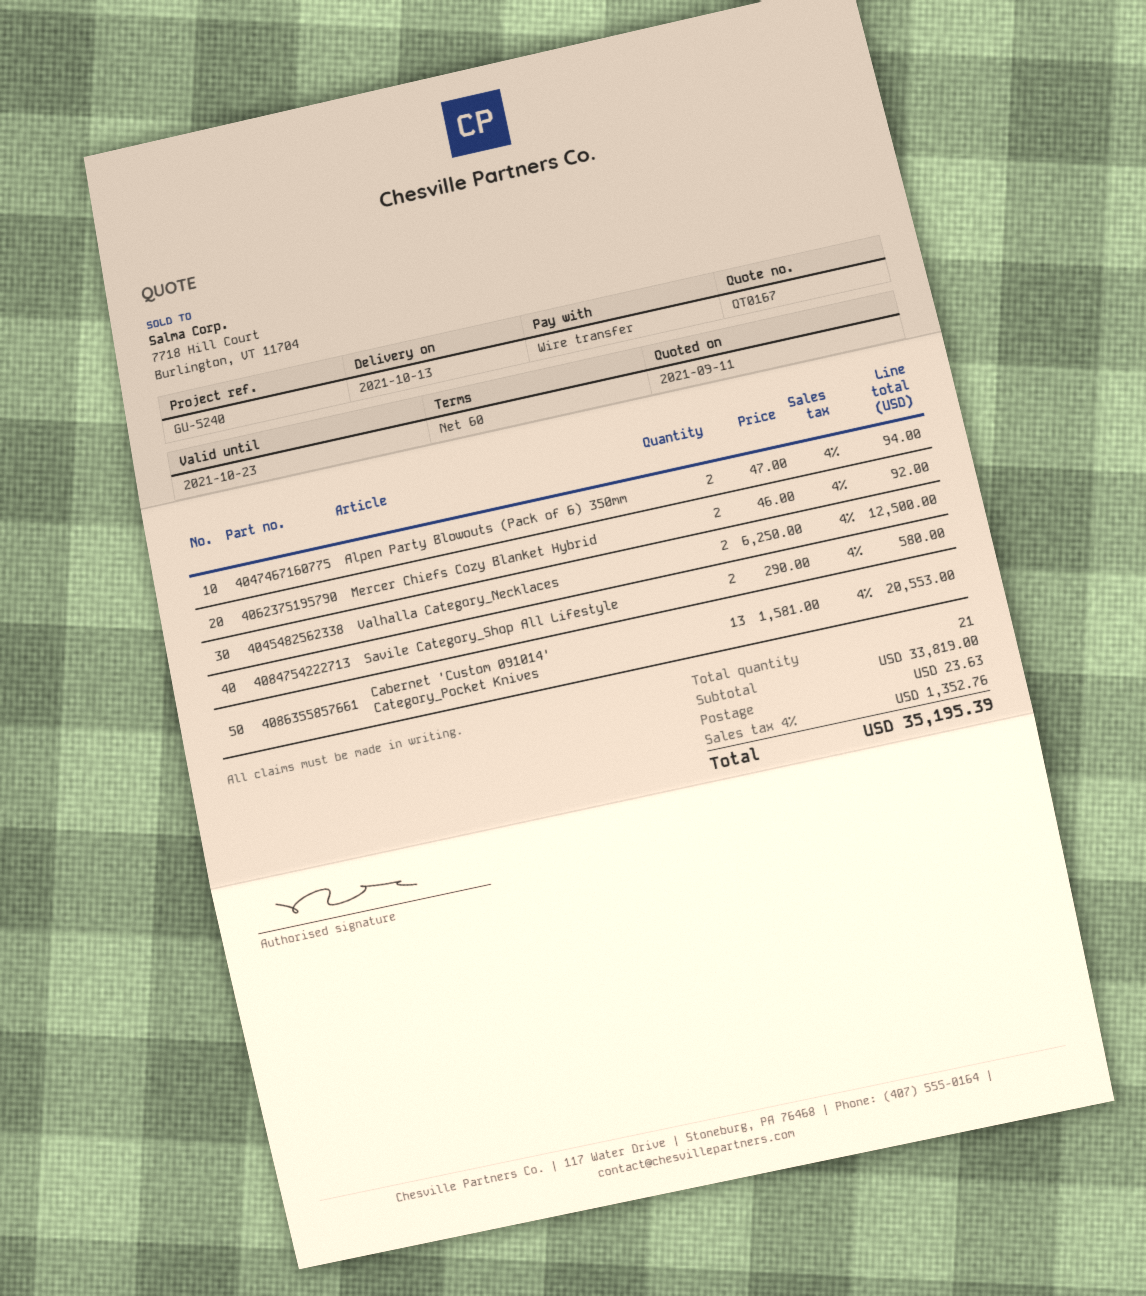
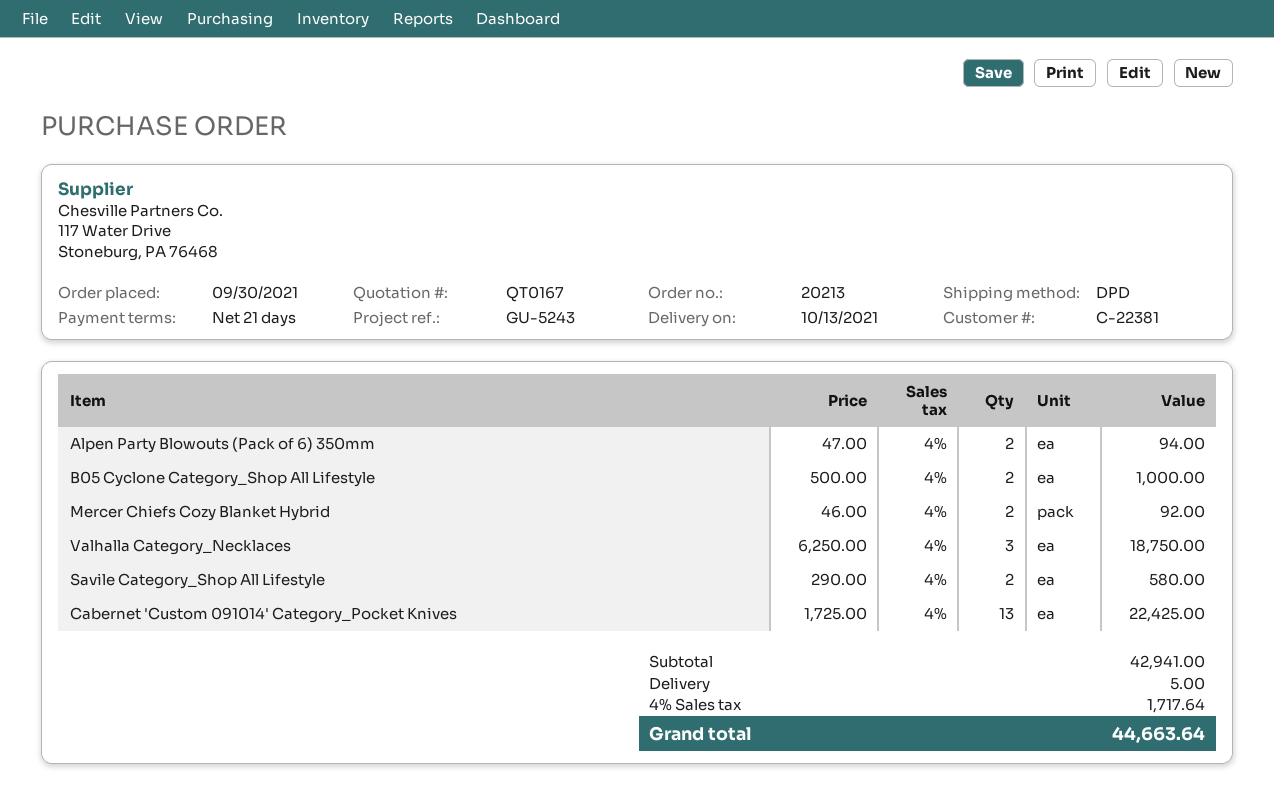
payment terms: 60 days -> 21 days
reference: GU-5240 -> GU-5243
Valhalla Category_Necklaces: 2 x 6250.00 = 12500.00 -> 3 x 6250.00 = 18750.00
Cabernet 'Custom 091014' Category_Pocket Knives: 13 x 1581.00 = 20553.00 -> 13 x 1725.00 = 22425.00
B05 Cyclone Category_Shop All Lifestyle: none -> 2 x 500.00 = 1000.00
subtotal: 33819.00 -> 42941.00
shipping: 23.63 -> 5.00
tax: 4% = 1352.76 -> 4% = 1717.64
total: 35195.39 -> 44663.64

